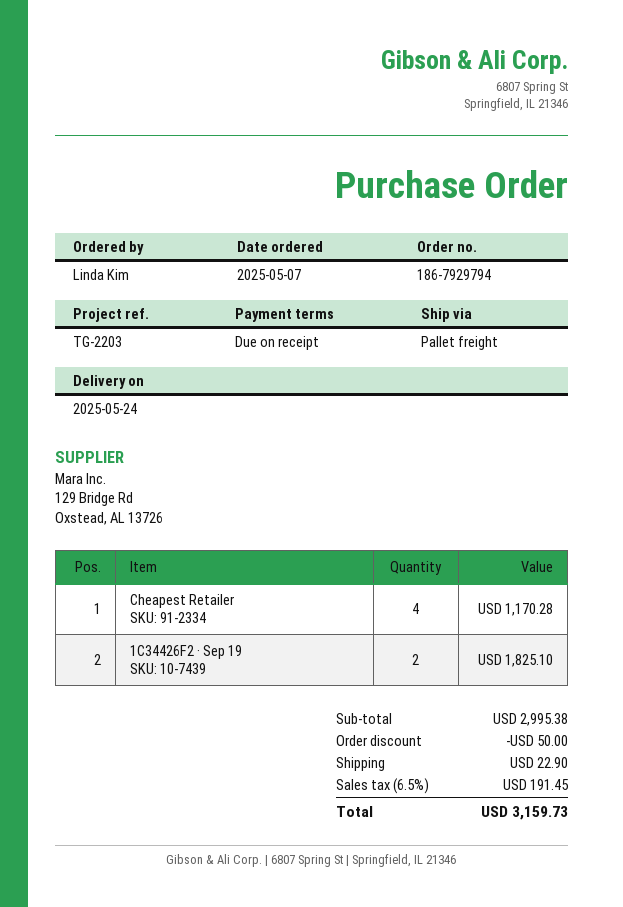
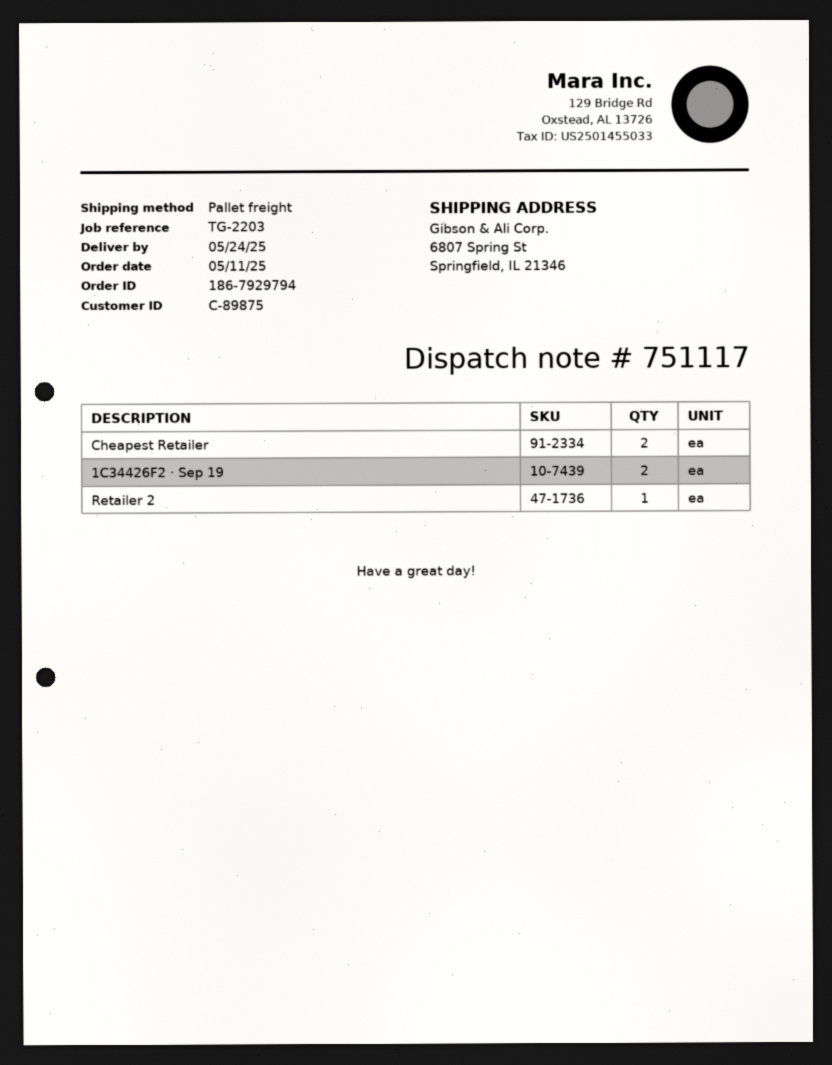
order date: 2025-05-07 -> 2025-05-11
Cheapest Retailer: 4 -> 2
Retailer 2: none -> 1

